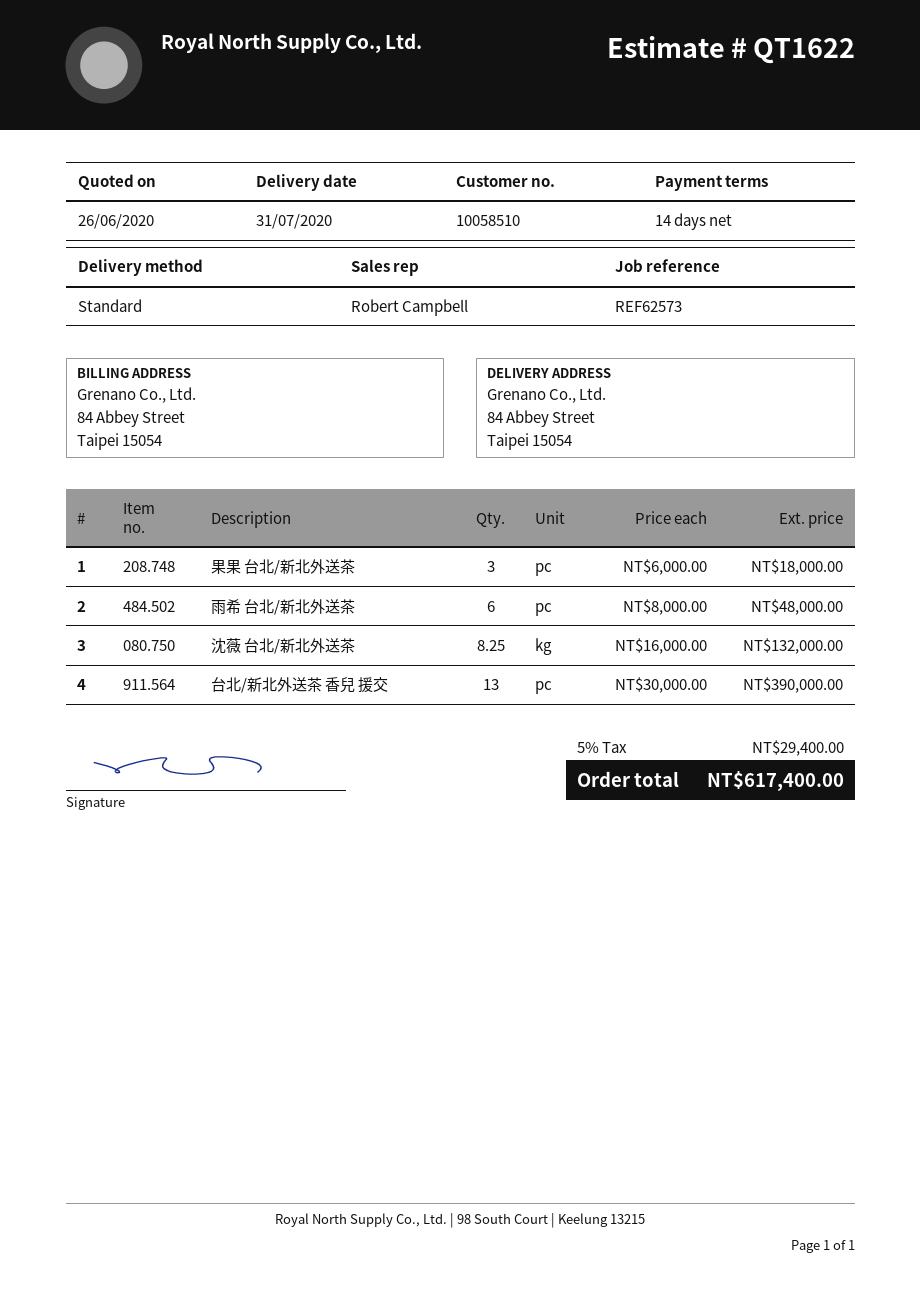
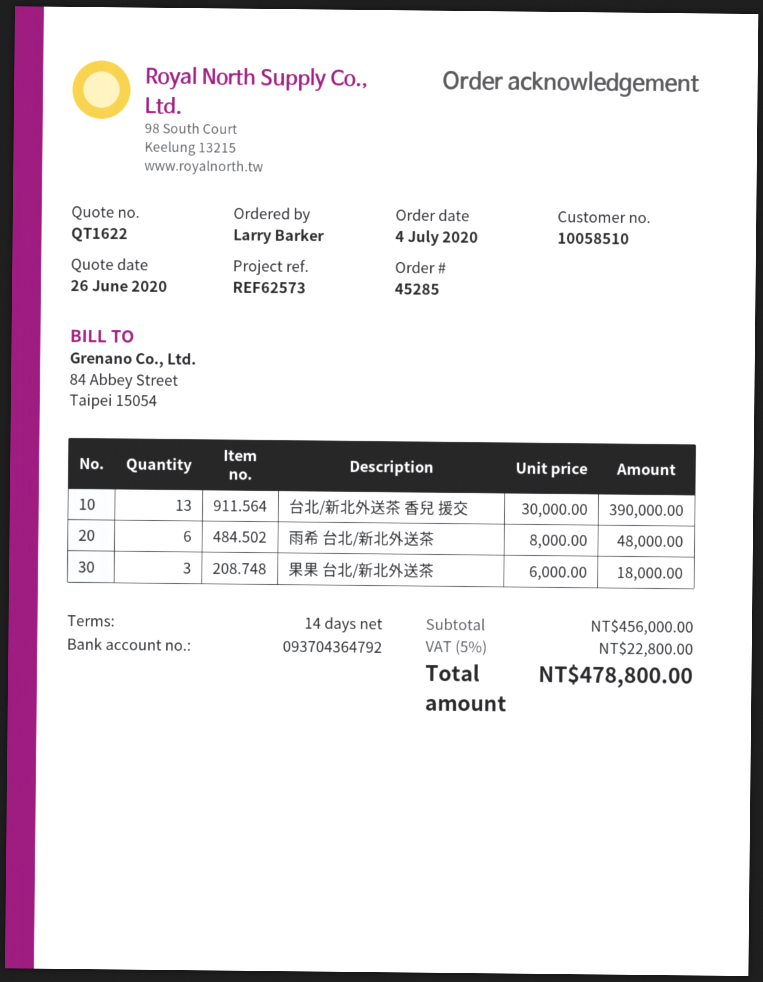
沈薇 台北/新北外送茶: 8.25 x 16000.00 = 132000.00 -> none
tax: 5% = 29400.00 -> 5% = 22800.00
total: 617400.00 -> 478800.00

